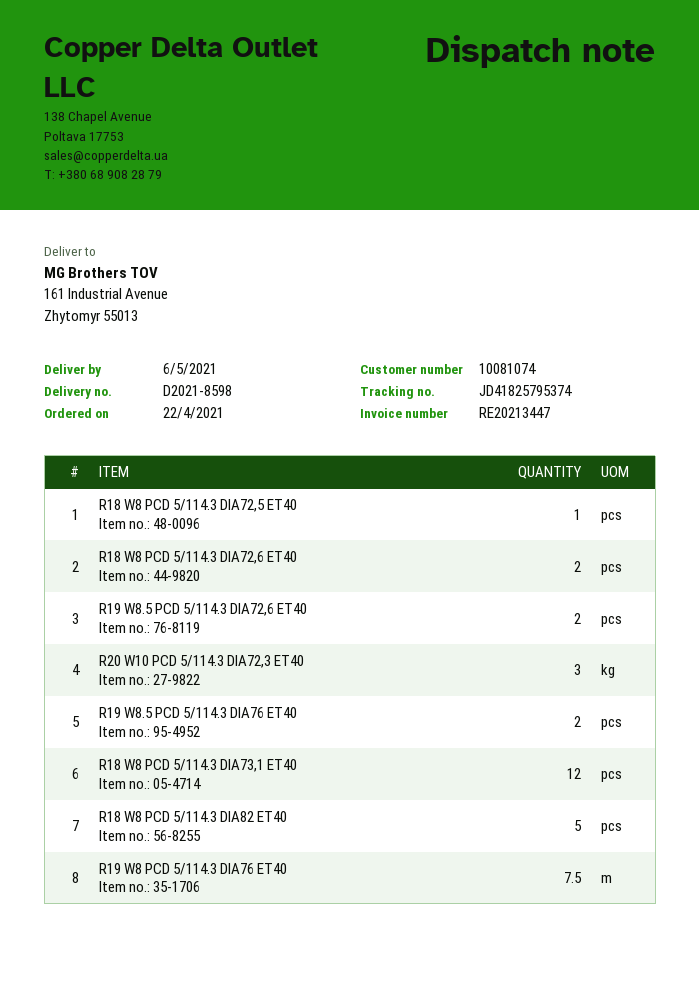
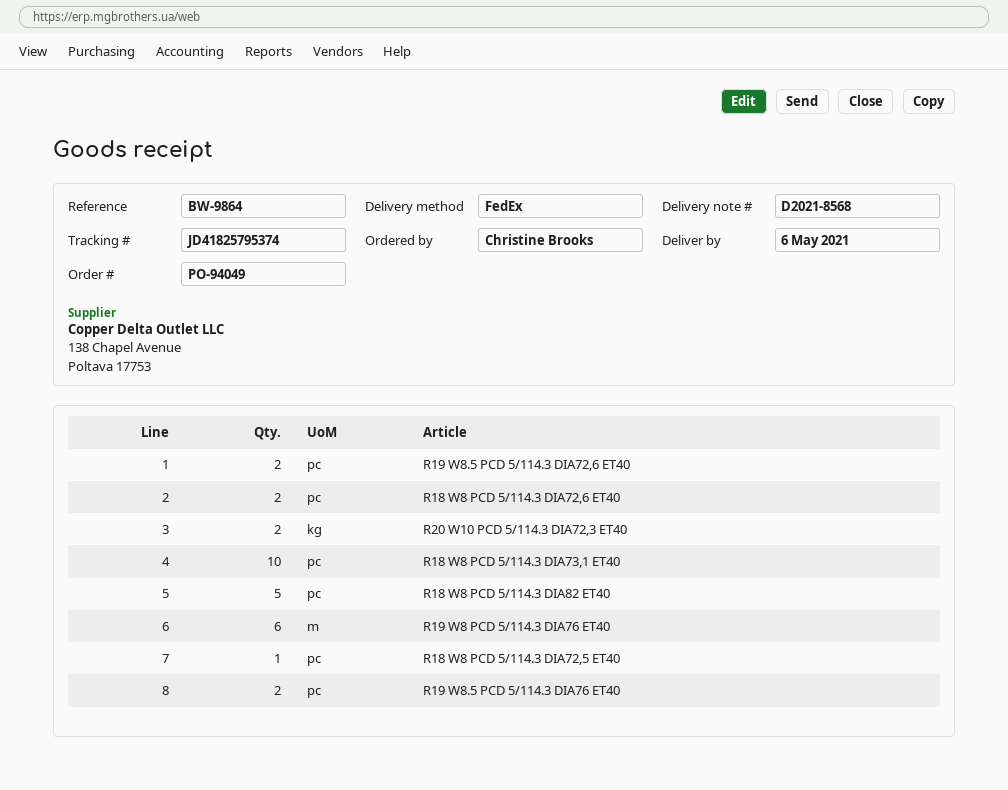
delivery note number: D2021-8598 -> D2021-8568
R20 W10 PCD 5/114.3 DIA72,3 ET40: 3 -> 2
R18 W8 PCD 5/114.3 DIA73,1 ET40: 12 -> 10
R19 W8 PCD 5/114.3 DIA76 ET40: 7.5 -> 6

